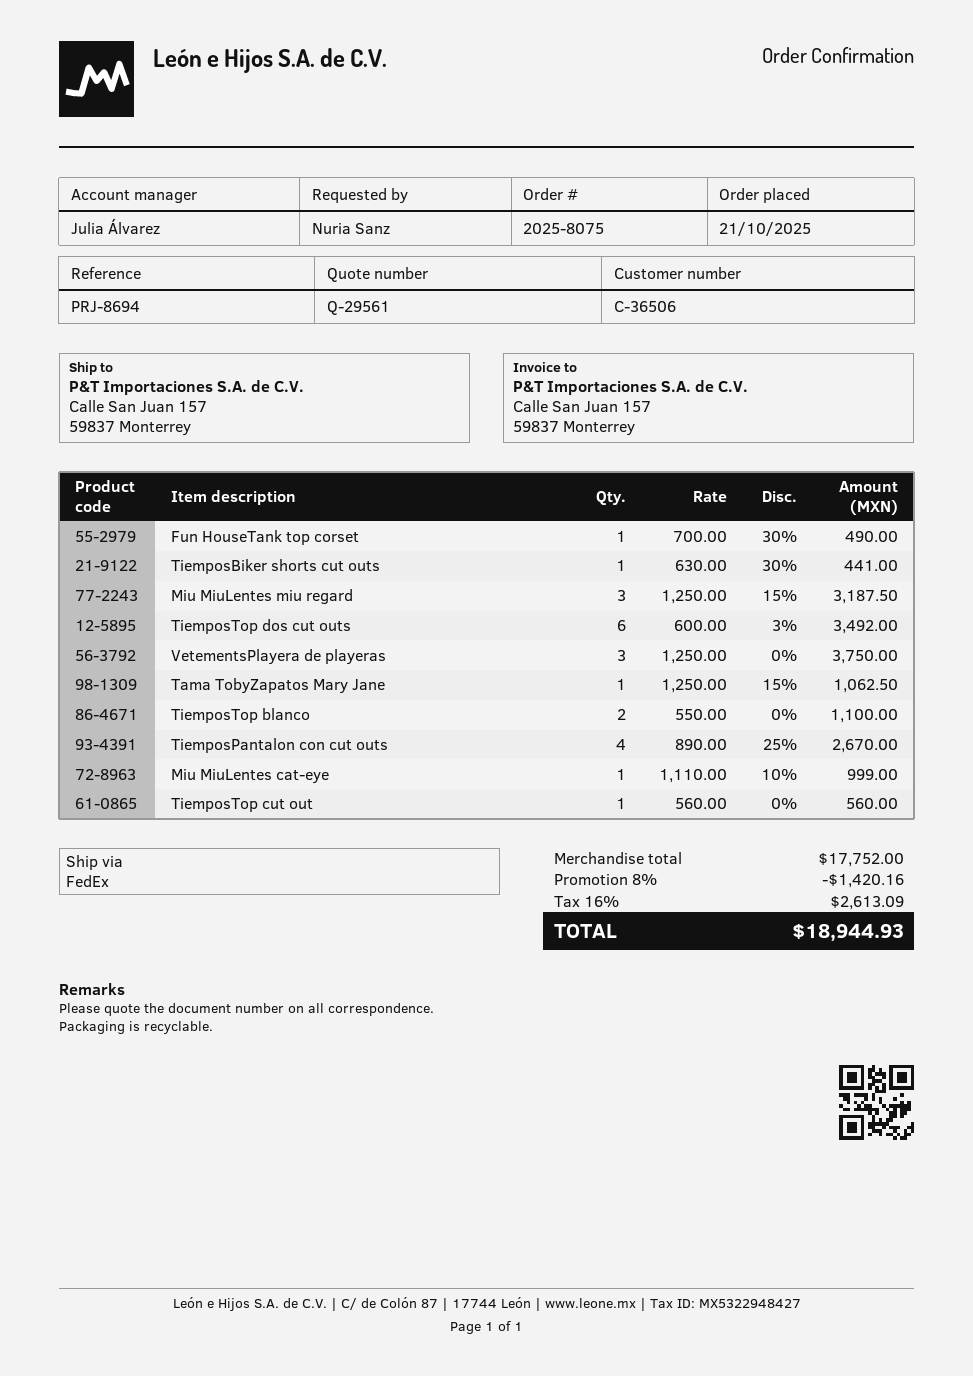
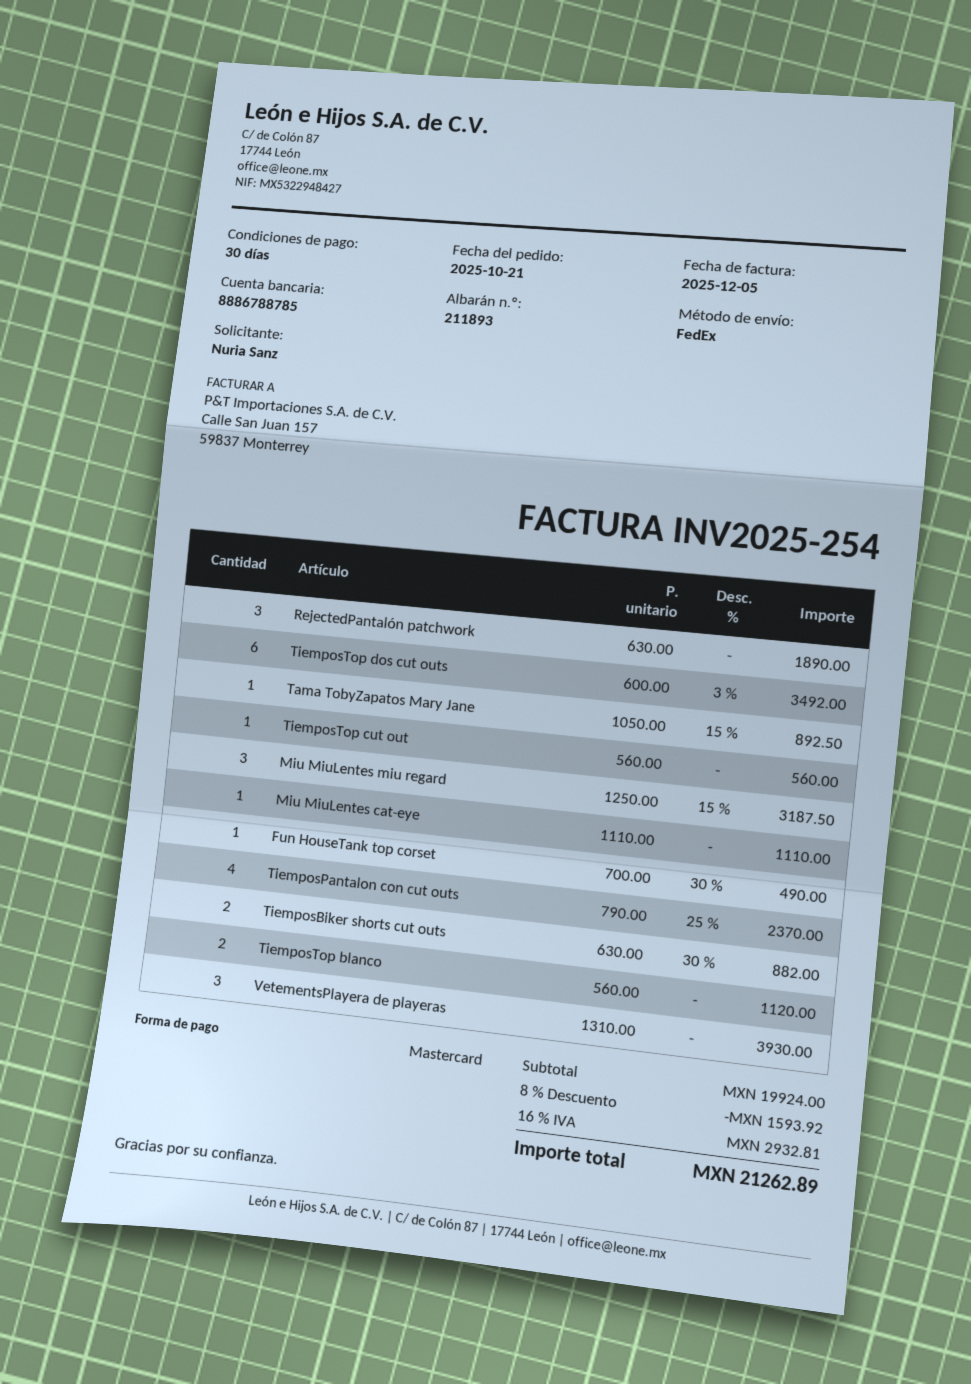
TiemposBiker shorts cut outs: 1 x 630.00 - 30% = 441.00 -> 2 x 630.00 - 30% = 882.00
VetementsPlayera de playeras: 3 x 1250.00 = 3750.00 -> 3 x 1310.00 = 3930.00
Tama TobyZapatos Mary Jane: 1 x 1250.00 - 15% = 1062.50 -> 1 x 1050.00 - 15% = 892.50
TiemposTop blanco: 2 x 550.00 = 1100.00 -> 2 x 560.00 = 1120.00
TiemposPantalon con cut outs: 4 x 890.00 - 25% = 2670.00 -> 4 x 790.00 - 25% = 2370.00
Miu MiuLentes cat-eye: 1 x 1110.00 - 10% = 999.00 -> 1 x 1110.00 = 1110.00
RejectedPantalón patchwork: none -> 3 x 630.00 = 1890.00
subtotal: 17752.00 -> 19924.00
discount: 8% = 1420.16 -> 8% = 1593.92
tax: 16% = 2613.09 -> 16% = 2932.81
total: 18944.93 -> 21262.89

